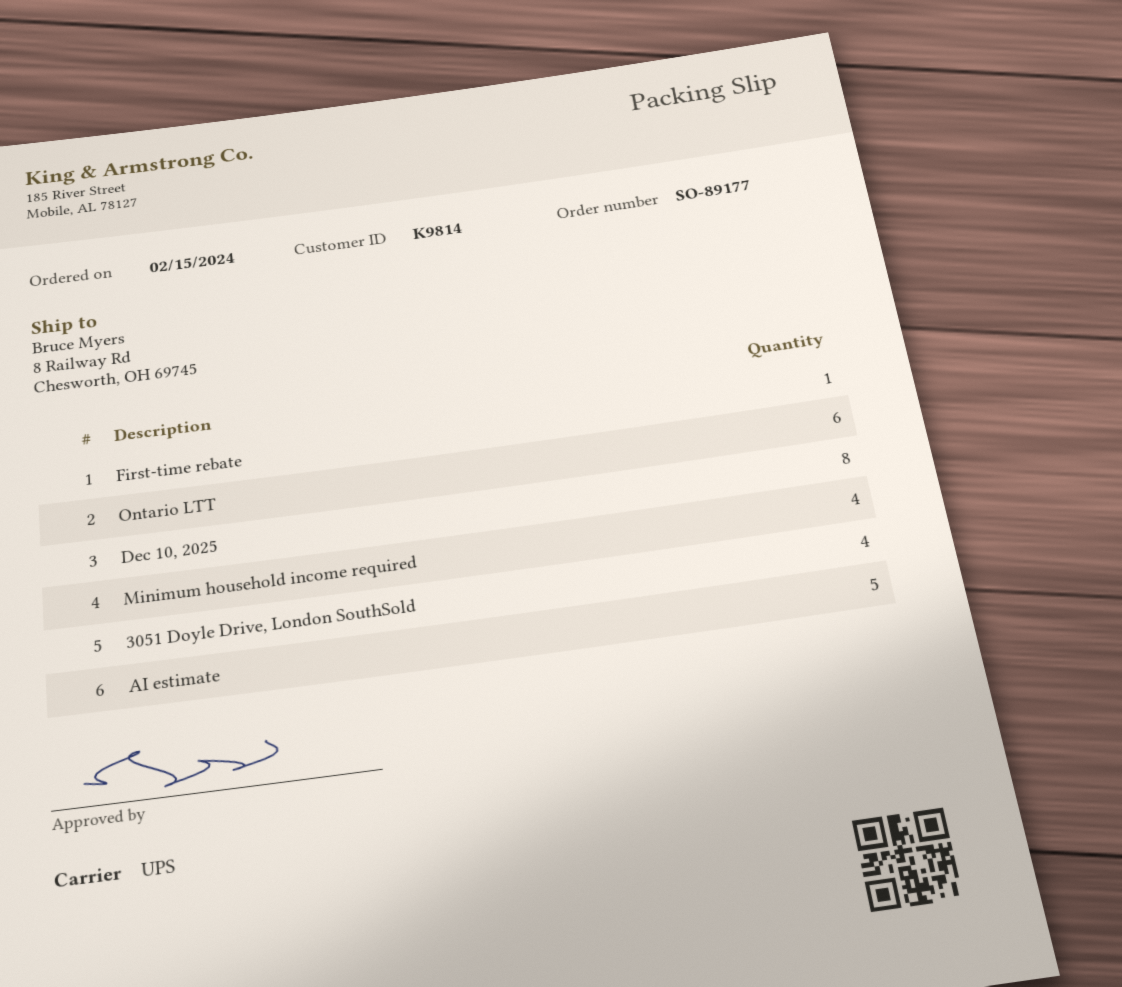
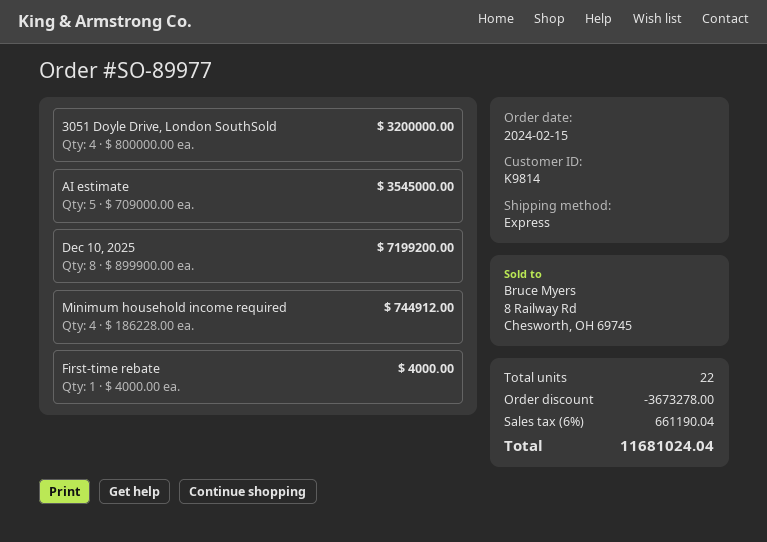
order number: SO-89177 -> SO-89977
shipping method: UPS -> express
Ontario LTT: 6 -> none

